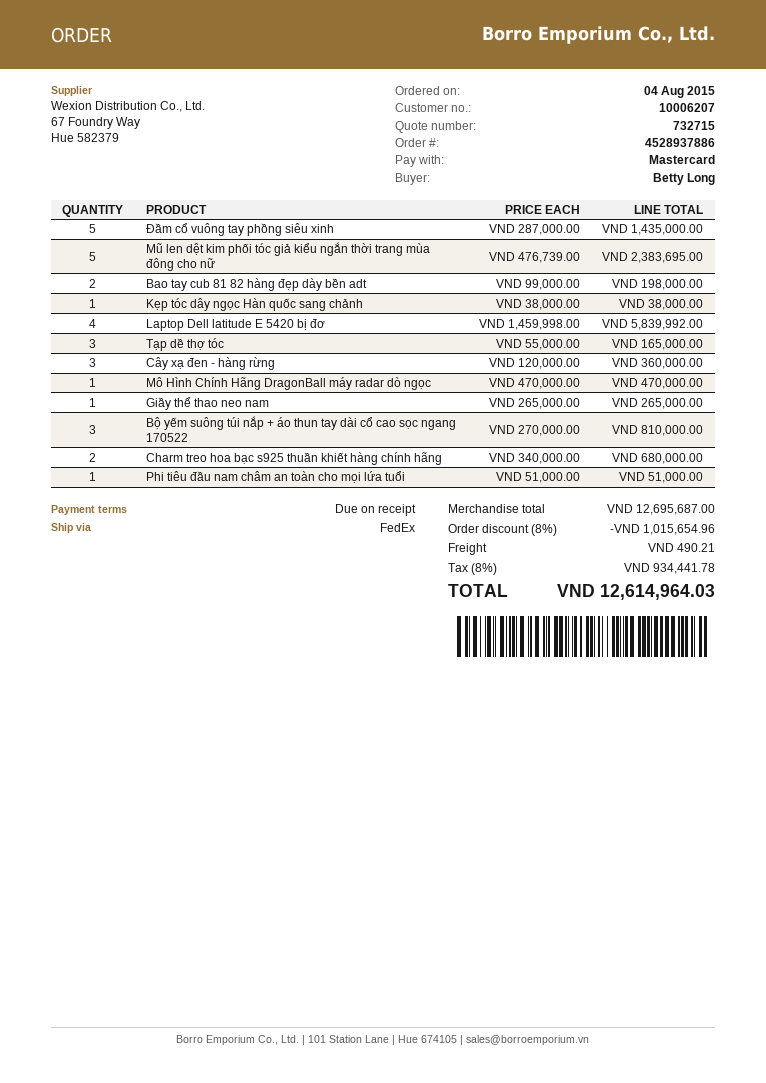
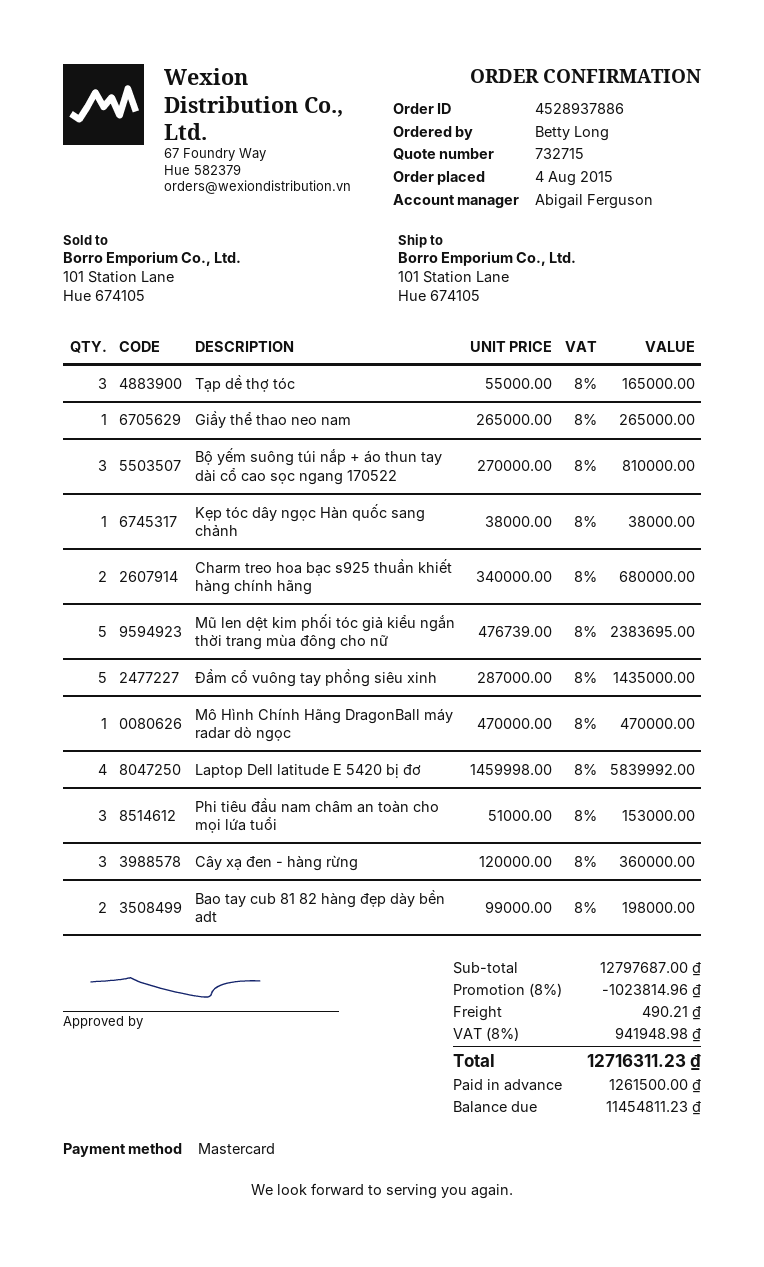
Phi tiêu đầu nam châm an toàn cho mọi lứa tuổi: 1 x 51000.00 = 51000.00 -> 3 x 51000.00 = 153000.00
subtotal: 12695687.00 -> 12797687.00
discount: 8% = 1015654.96 -> 8% = 1023814.96
tax: 8% = 934441.78 -> 8% = 941948.98
total: 12614964.03 -> 12716311.23

